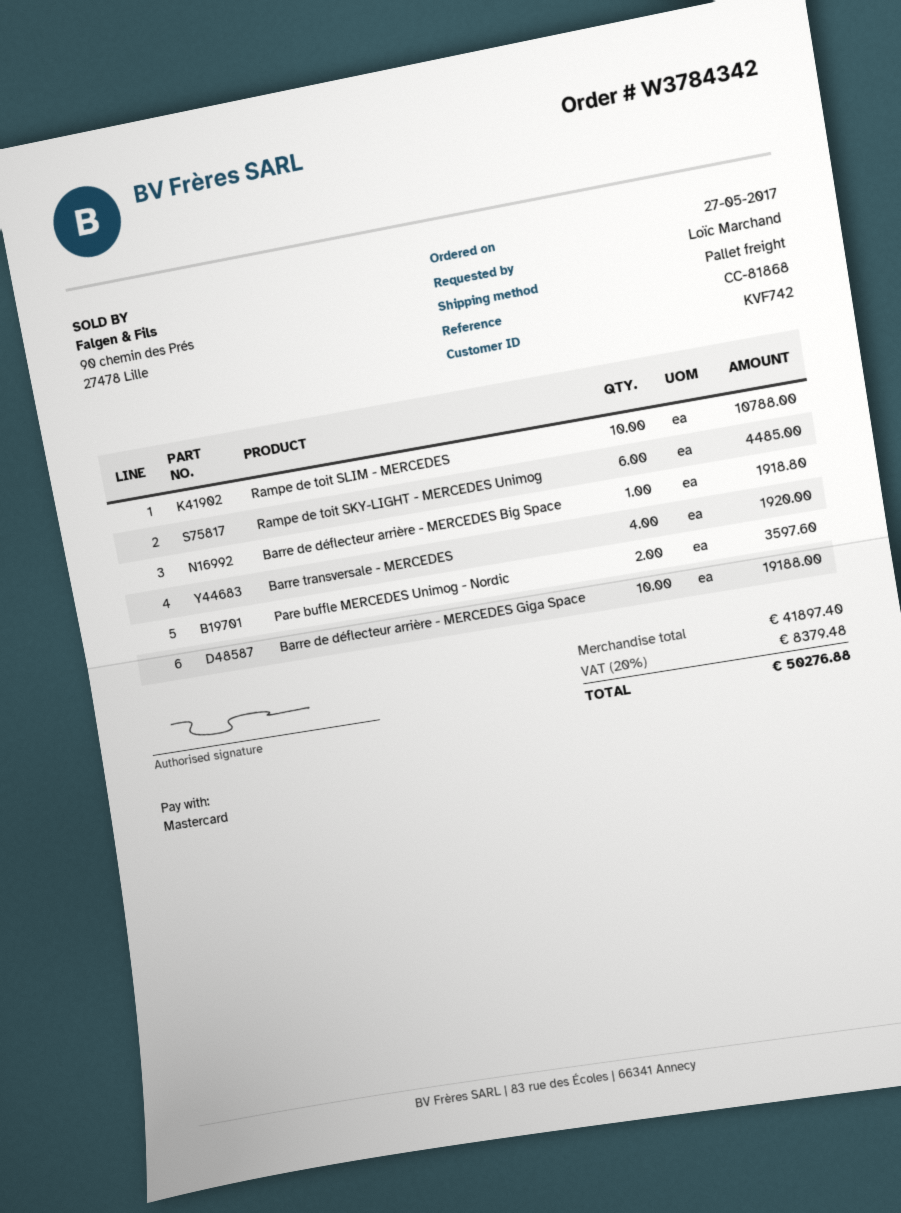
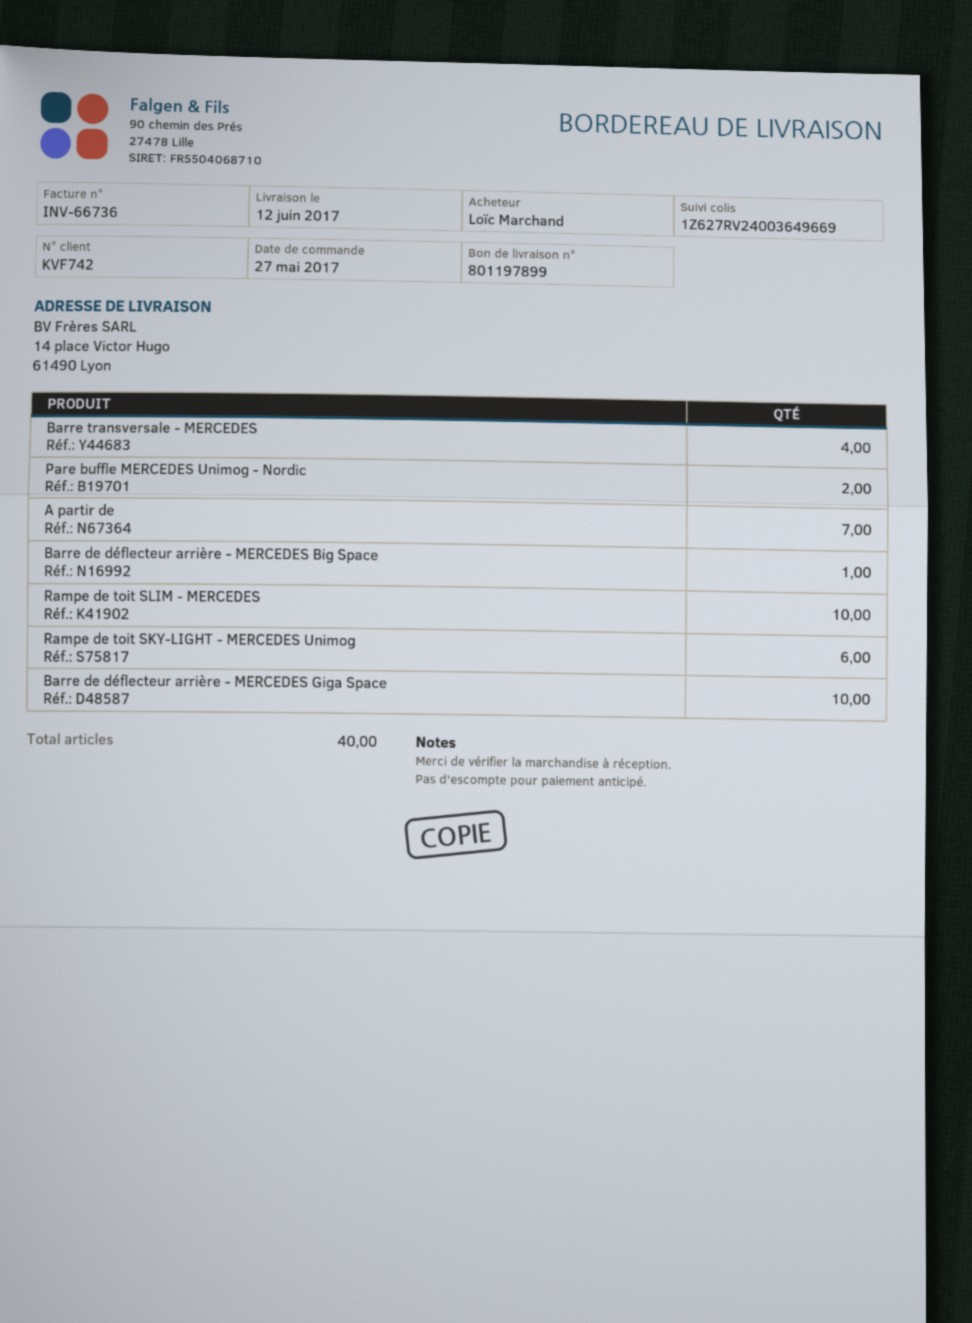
A partir de: none -> 7

